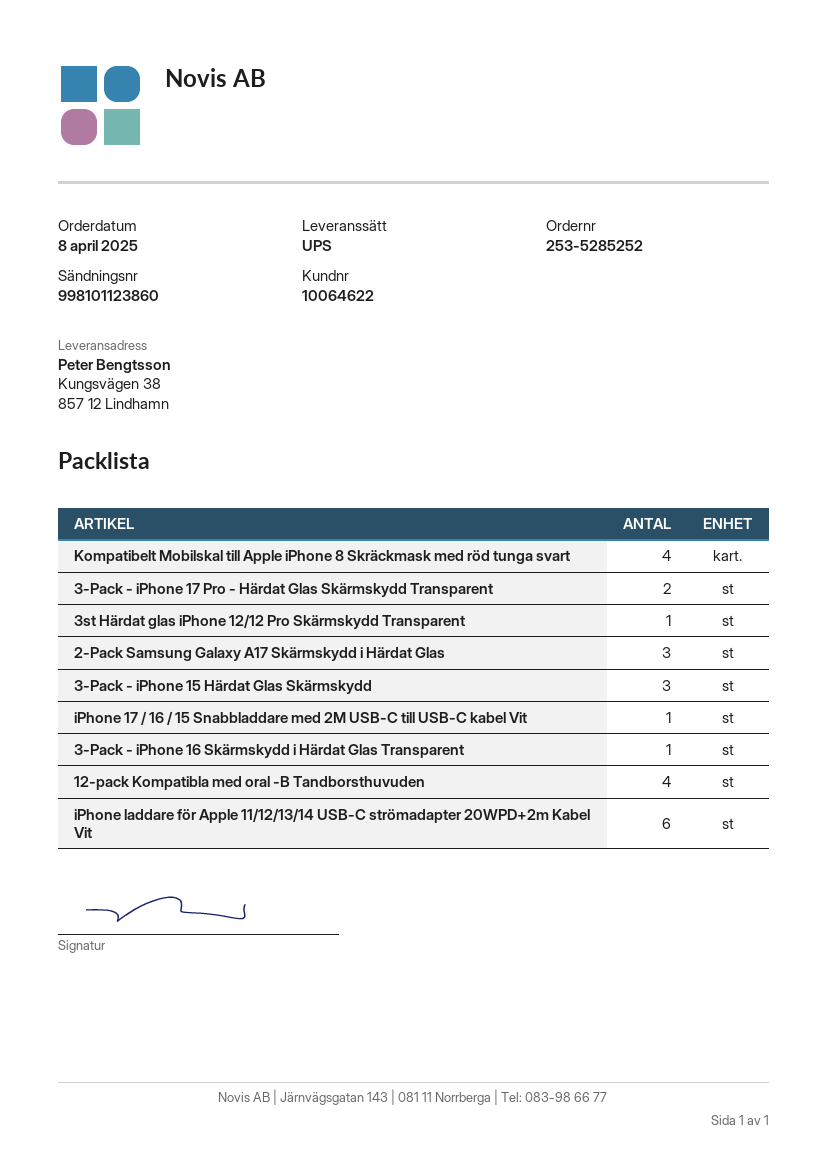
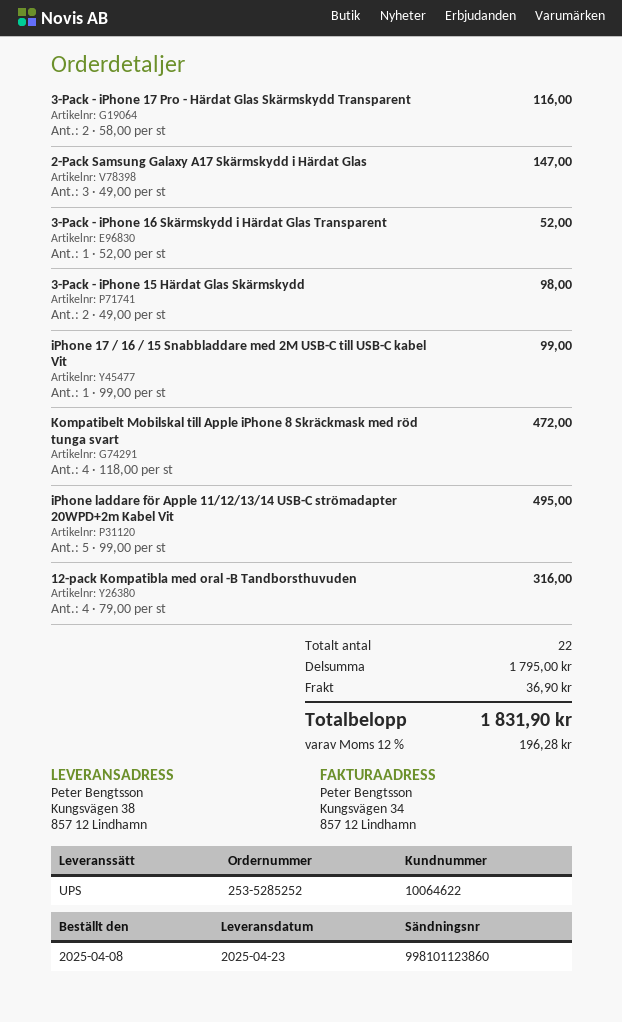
3st Härdat glas iPhone 12/12 Pro Skärmskydd Transparent: 1 -> none
3-Pack - iPhone 15 Härdat Glas Skärmskydd: 3 -> 2
iPhone laddare för Apple 11/12/13/14 USB-C strömadapter 20WPD+2m Kabel Vit: 6 -> 5

